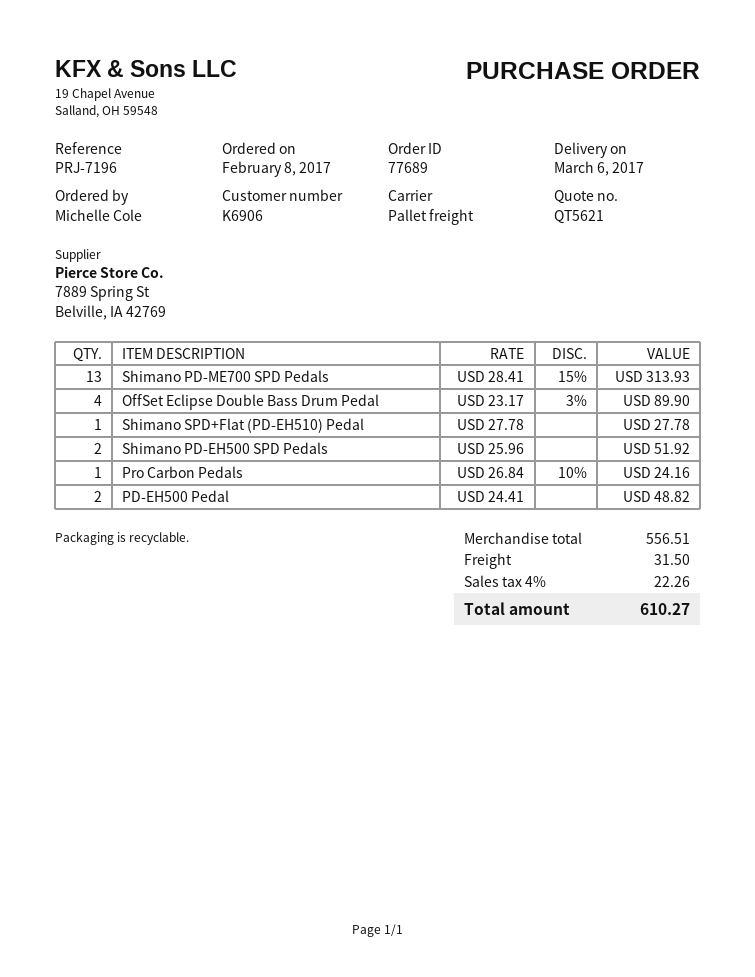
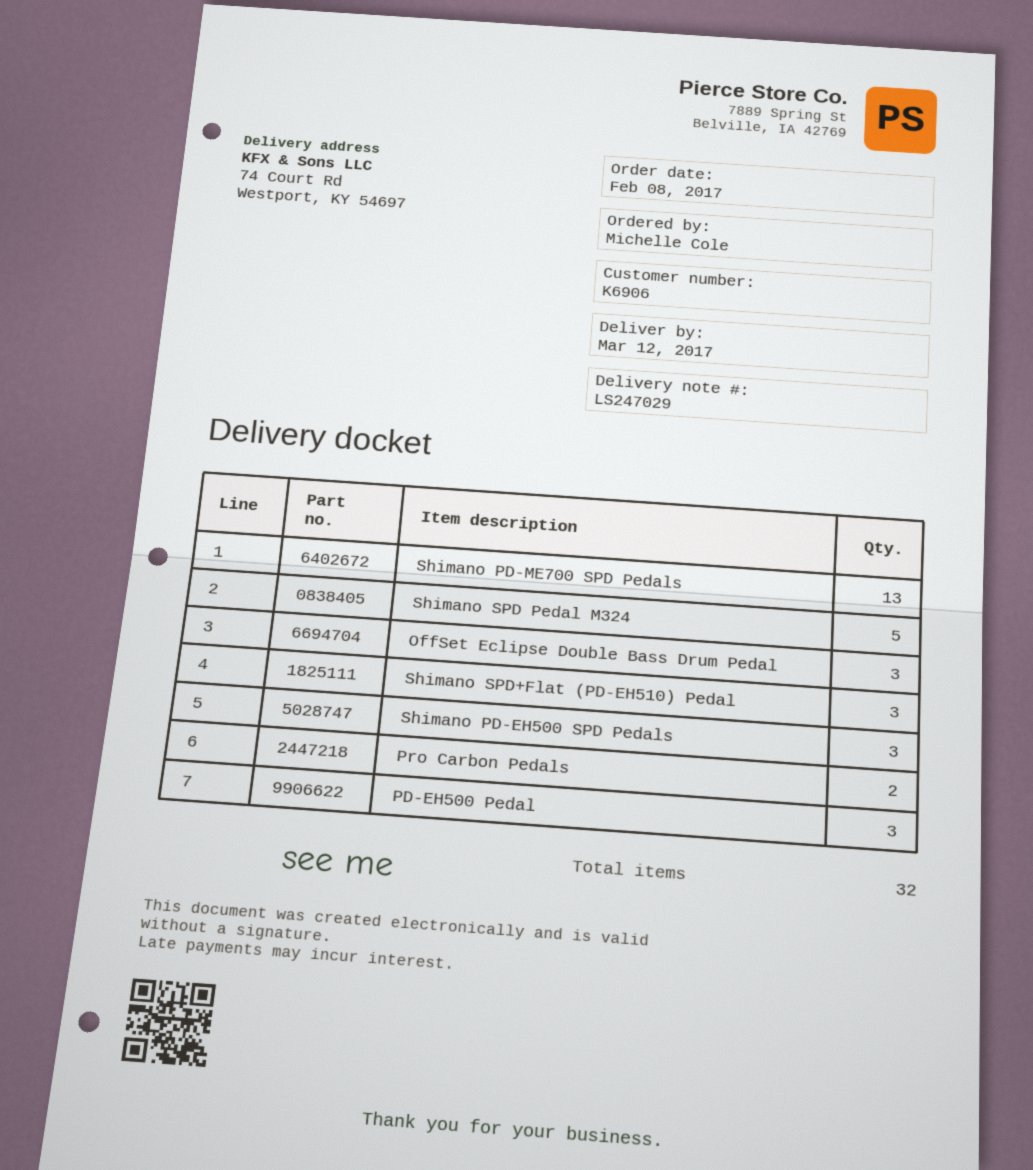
delivery date: 2017-03-06 -> 2017-03-12
OffSet Eclipse Double Bass Drum Pedal: 4 -> 3
Shimano SPD+Flat (PD-EH510) Pedal: 1 -> 3
Shimano PD-EH500 SPD Pedals: 2 -> 3
Pro Carbon Pedals: 1 -> 2
PD-EH500 Pedal: 2 -> 3
Shimano SPD Pedal M324: none -> 5

